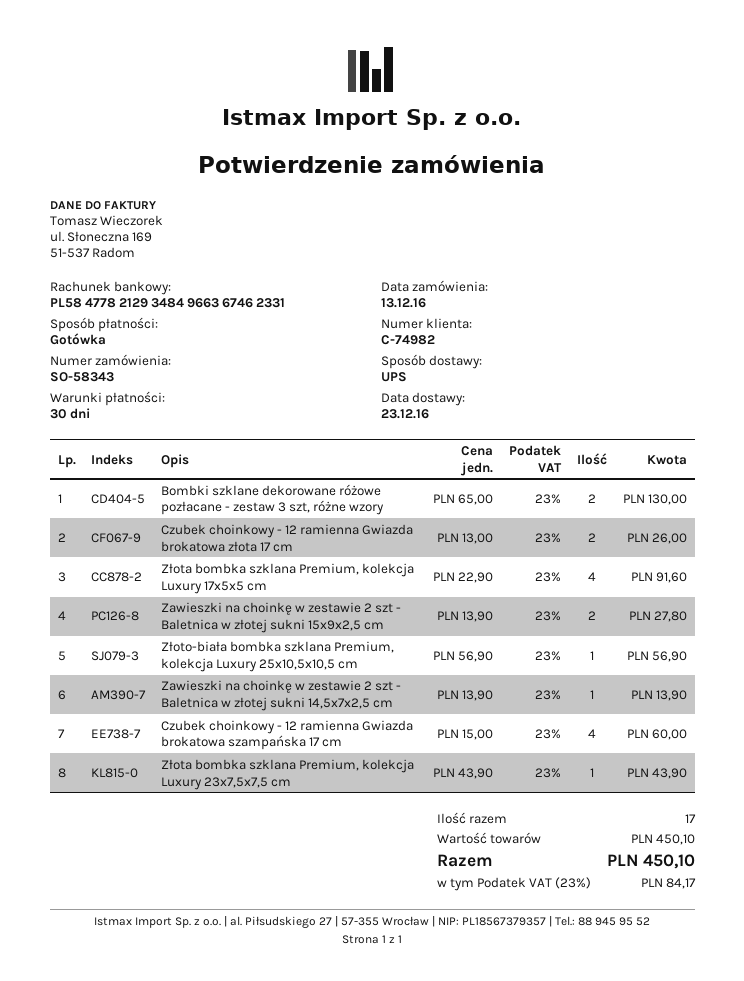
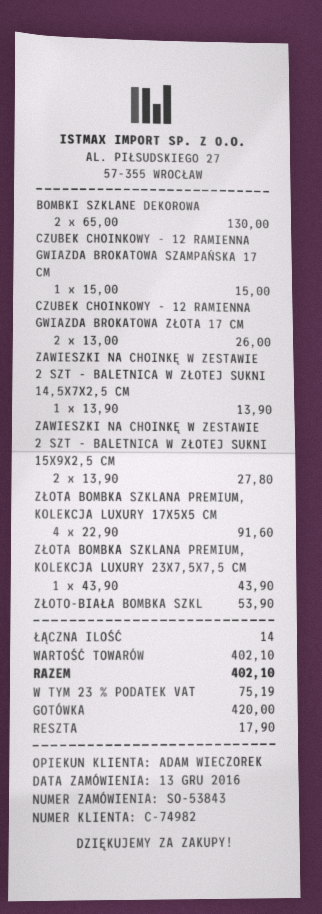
order number: SO-58343 -> SO-53843
Złoto-biała bombka szklana Premium, kolekcja Luxury 25x10,5x10,5 cm: 1 x 56.90 = 56.90 -> 1 x 53.90 = 53.90
Czubek choinkowy - 12 ramienna Gwiazda brokatowa szampańska 17 cm: 4 x 15.00 = 60.00 -> 1 x 15.00 = 15.00
total quantity: 17 -> 14
subtotal: 450.10 -> 402.10
tax: 23% = 84.17 -> 23% = 75.19
total: 450.10 -> 402.10

